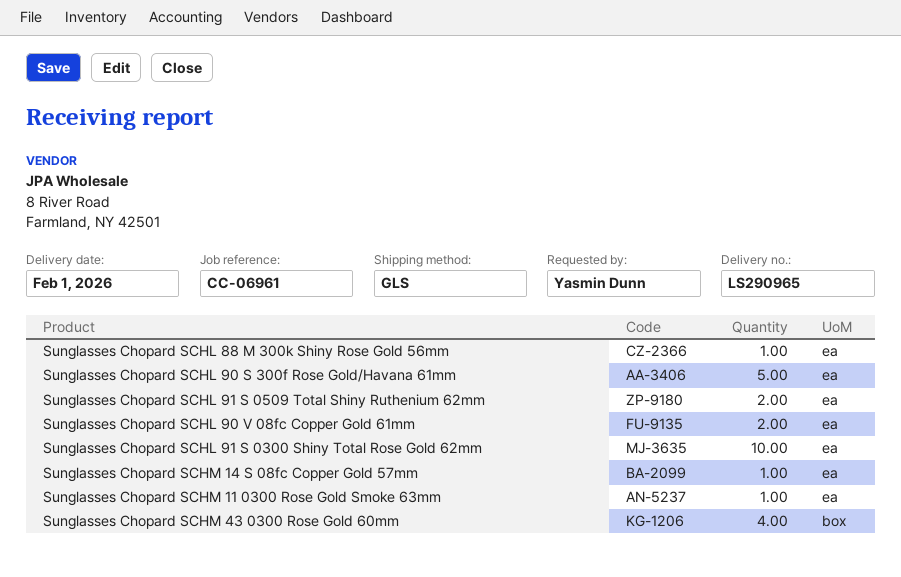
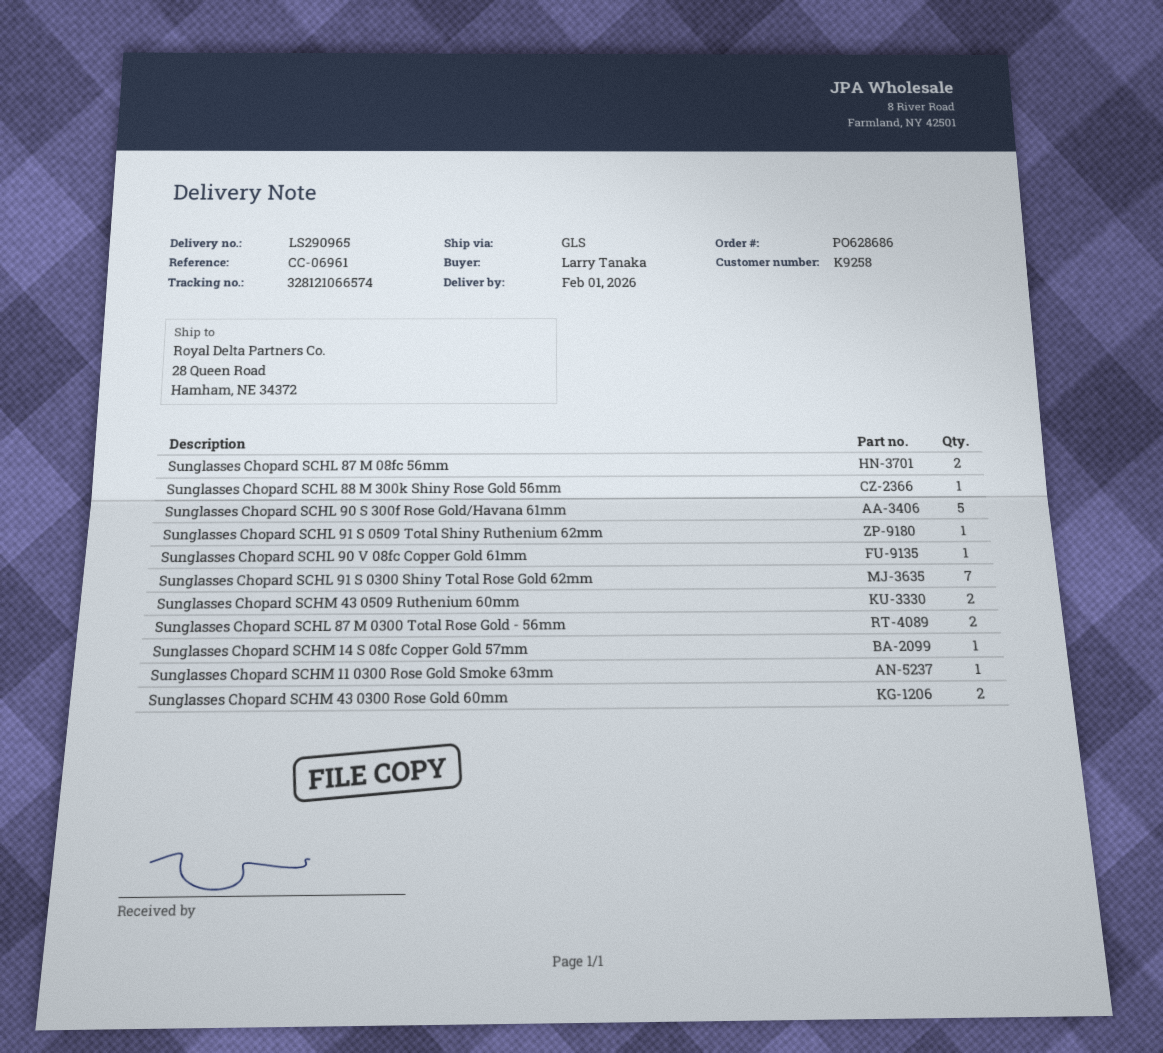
ordered by: Yasmin Dunn -> Larry Tanaka
Sunglasses Chopard SCHL 91 S 0509 Total Shiny Ruthenium 62mm: 2 -> 1
Sunglasses Chopard SCHL 90 V 08fc Copper Gold 61mm: 2 -> 1
Sunglasses Chopard SCHL 91 S 0300 Shiny Total Rose Gold 62mm: 10 -> 7
Sunglasses Chopard SCHM 43 0300 Rose Gold 60mm: 4 -> 2
Sunglasses Chopard SCHL 87 M 08fc 56mm: none -> 2
Sunglasses Chopard SCHM 43 0509 Ruthenium 60mm: none -> 2
Sunglasses Chopard SCHL 87 M 0300 Total Rose Gold - 56mm: none -> 2

